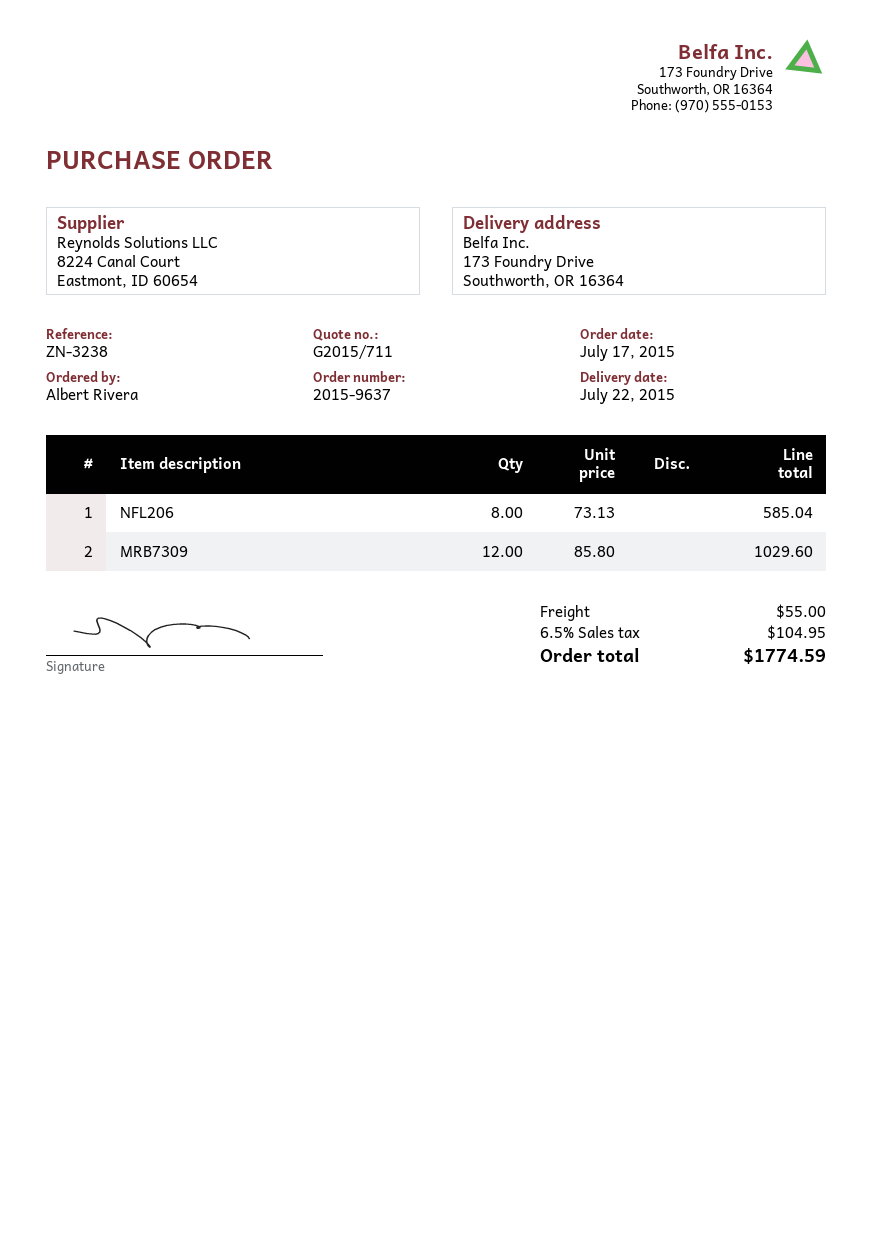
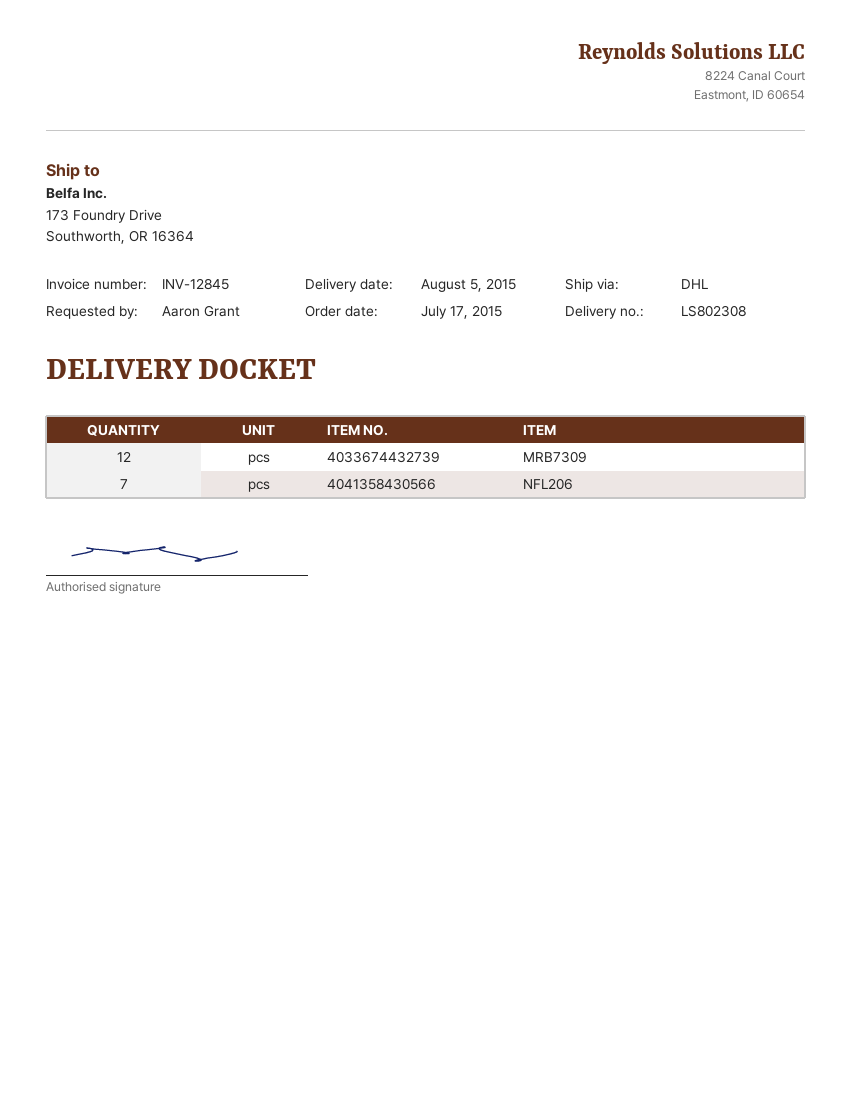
delivery date: 2015-07-22 -> 2015-08-05
ordered by: Albert Rivera -> Aaron Grant
NFL206: 8 -> 7

